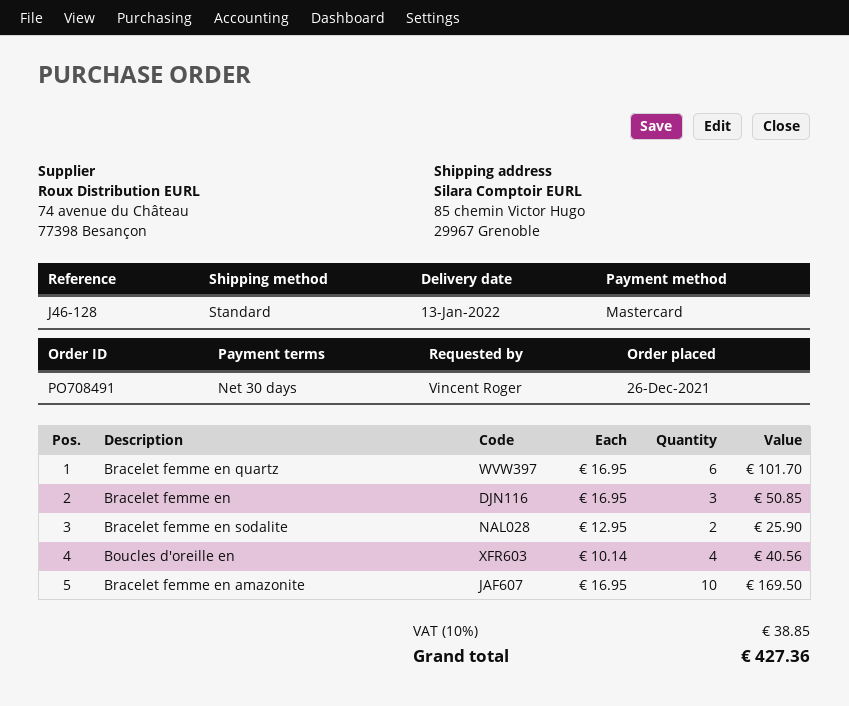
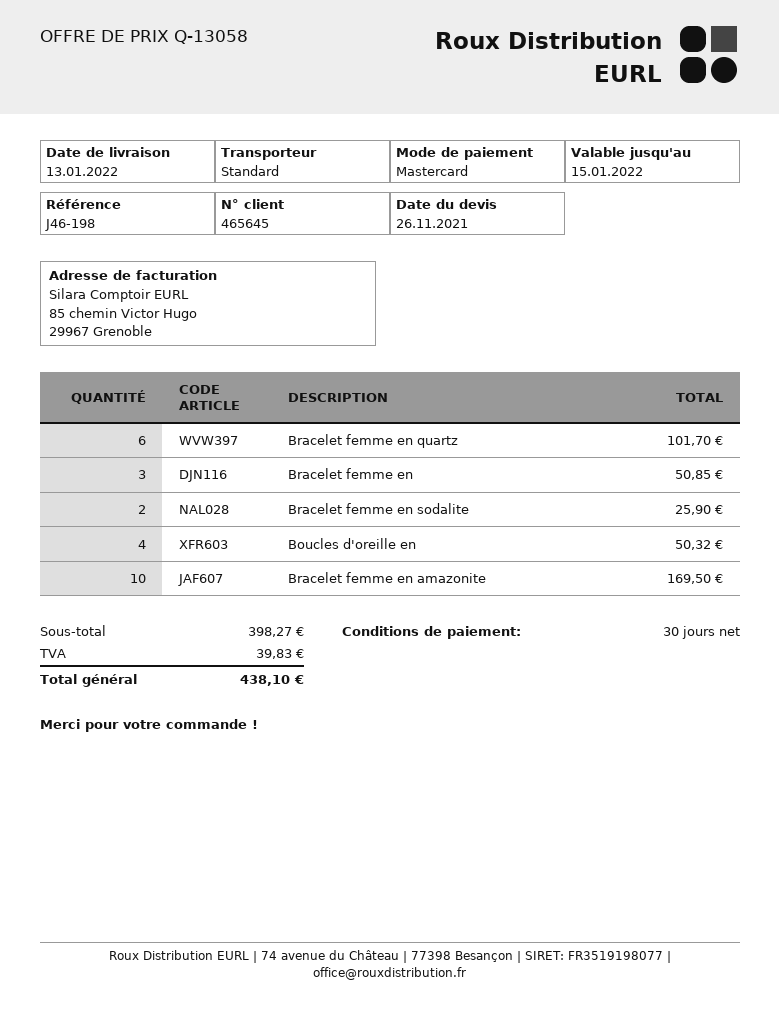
reference: J46-128 -> J46-198
Boucles d'oreille en: 4 for 40.56 -> 4 for 50.32
tax: 38.85 -> 39.83
total: 427.36 -> 438.10

